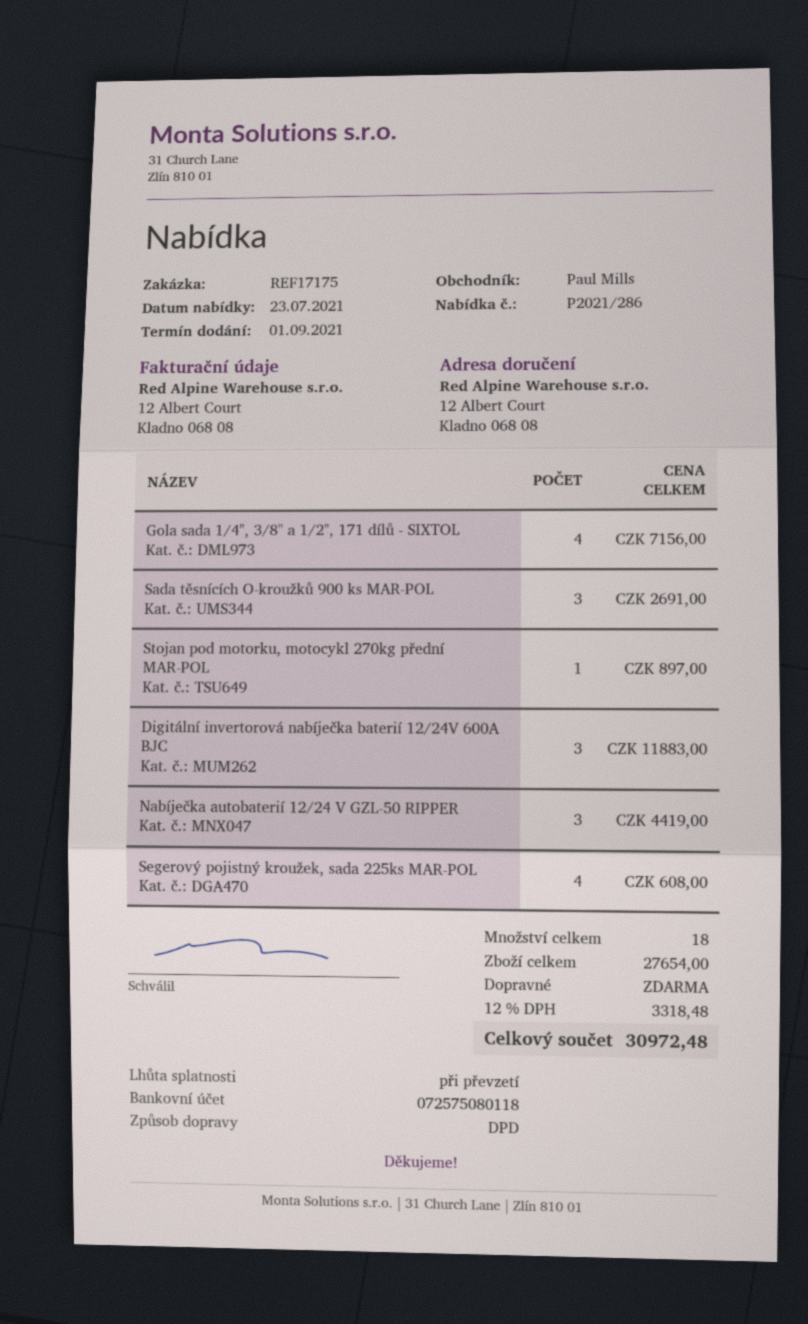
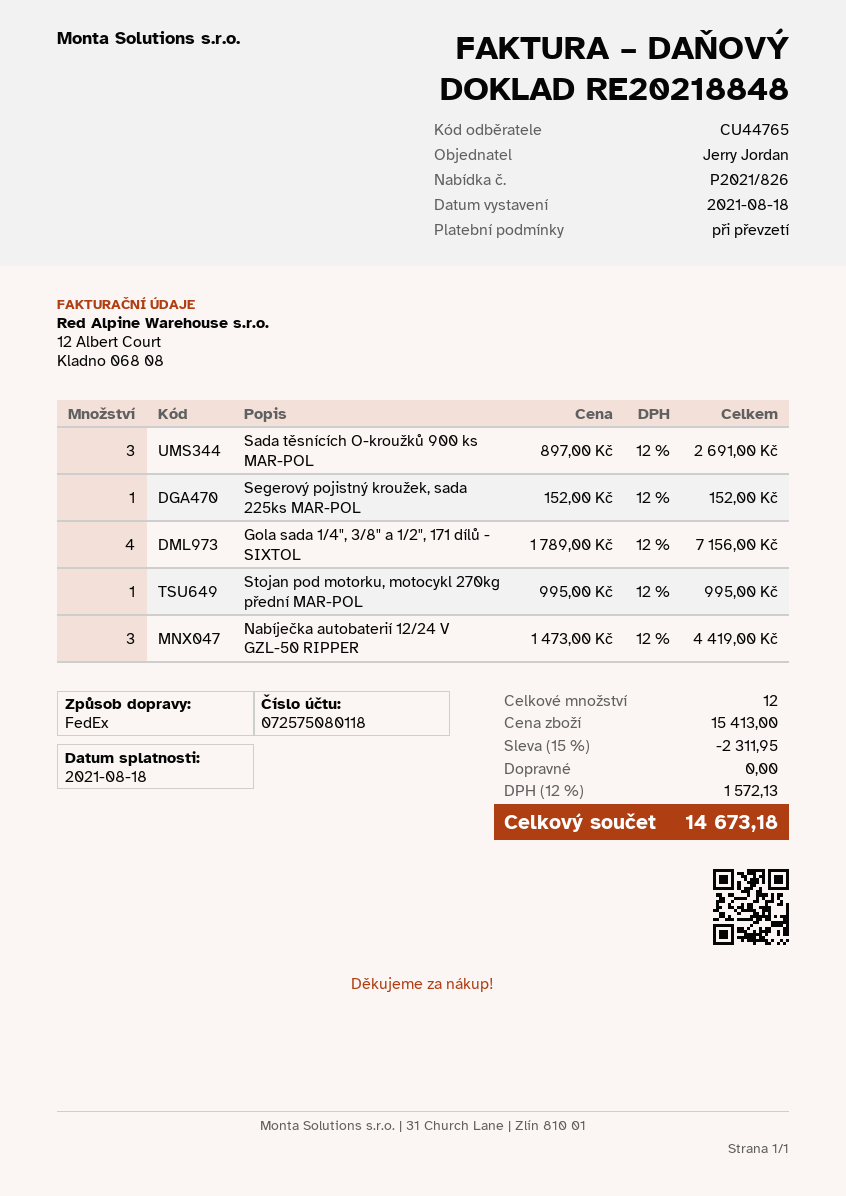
quote number: P2021/286 -> P2021/826
shipping method: DPD -> FedEx
Stojan pod motorku, motocykl 270kg přední MAR-POL: 1 for 897.00 -> 1 for 995.00
Digitální invertorová nabíječka baterií 12/24V 600A BJC: 3 for 11883.00 -> none
Segerový pojistný kroužek, sada 225ks MAR-POL: 4 for 608.00 -> 1 for 152.00
total quantity: 18 -> 12
subtotal: 27654.00 -> 15413.00
discount: none -> 15% = 2311.95
tax: 12% = 3318.48 -> 12% = 1572.13
total: 30972.48 -> 14673.18

